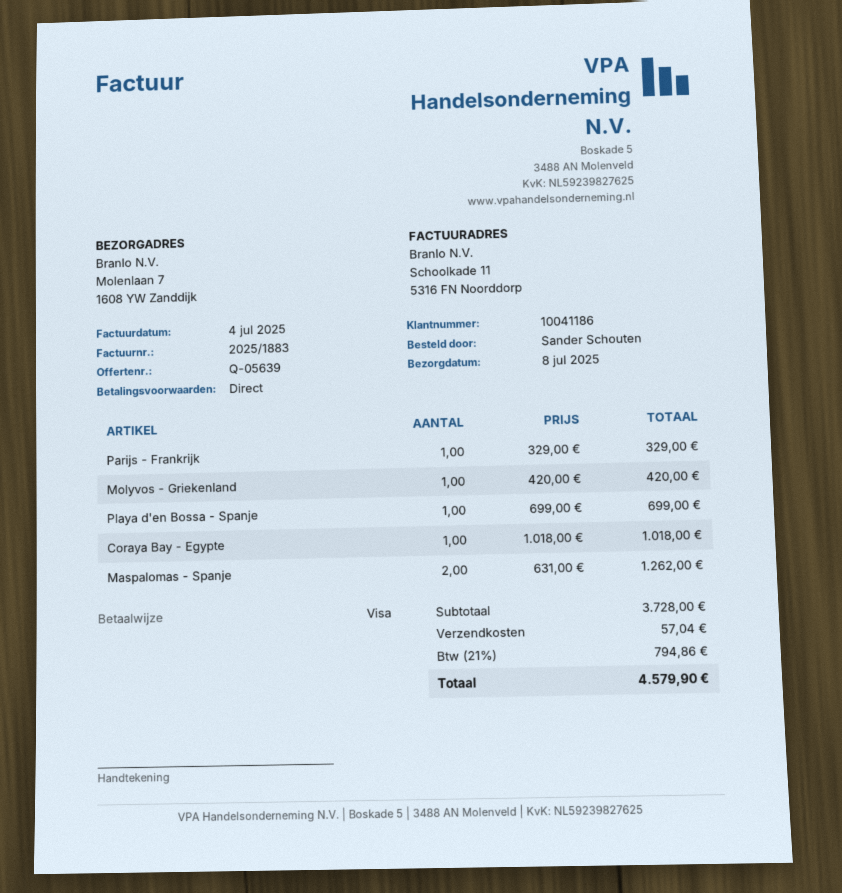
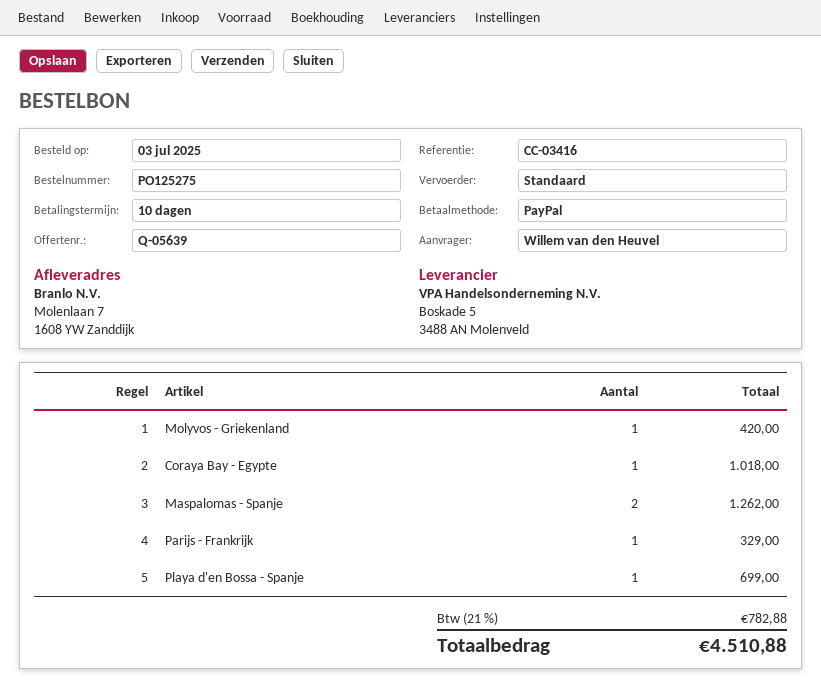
payment terms: on receipt -> 10 days
ordered by: Sander Schouten -> Willem van den Heuvel
payment method: Visa -> PayPal
shipping: 57.04 -> none
tax: 21% = 794.86 -> 21% = 782.88
total: 4579.90 -> 4510.88

